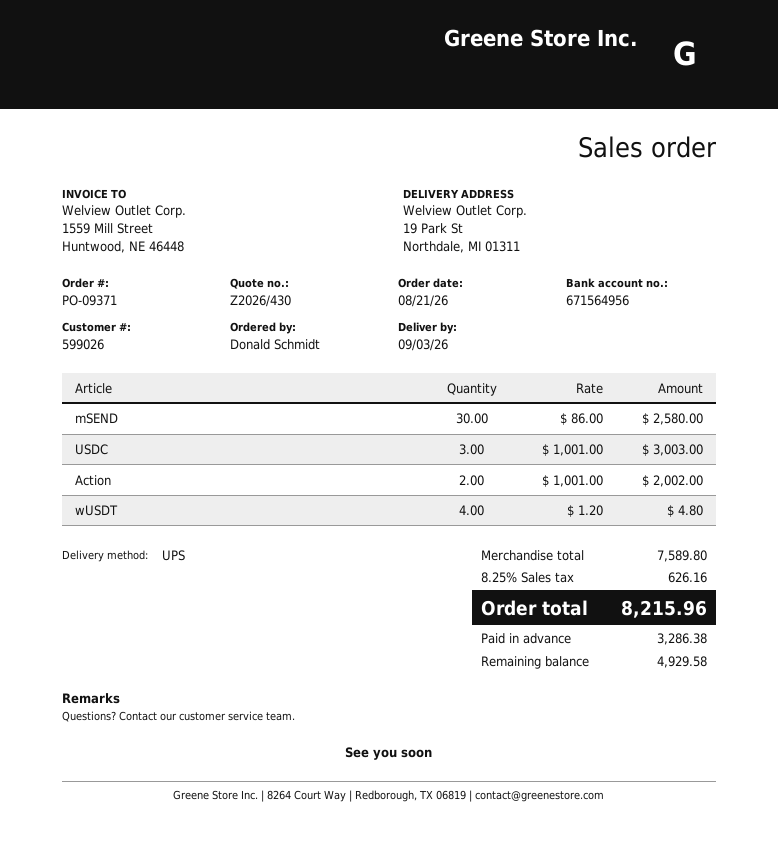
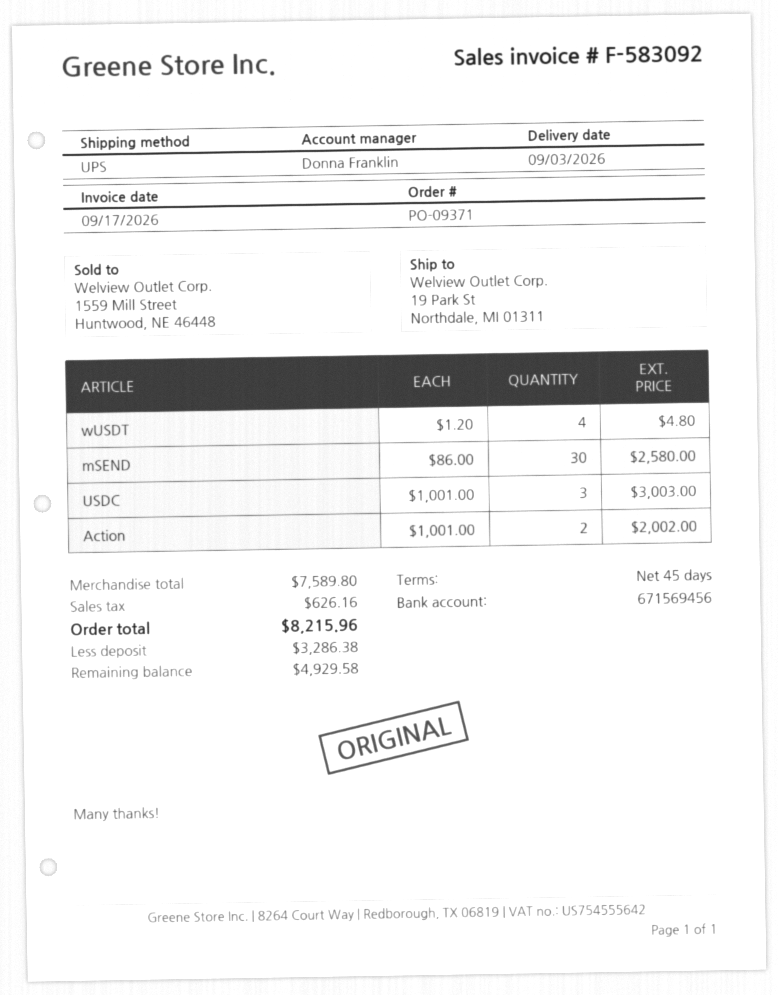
bank account: 671564956 -> 671569456

